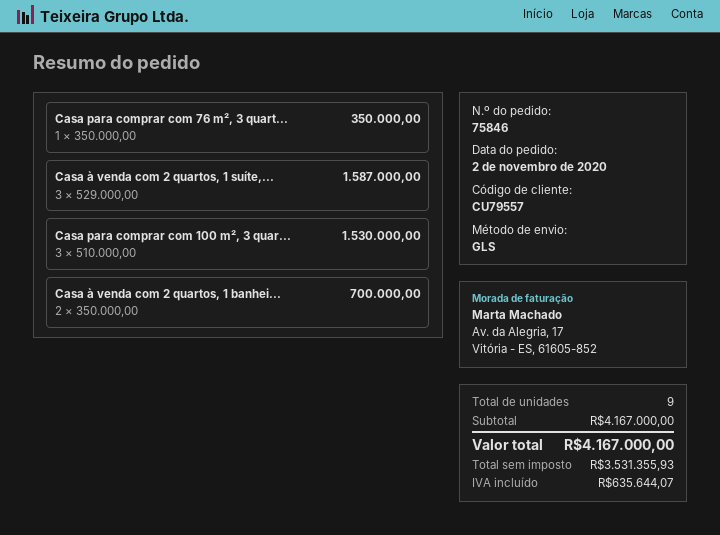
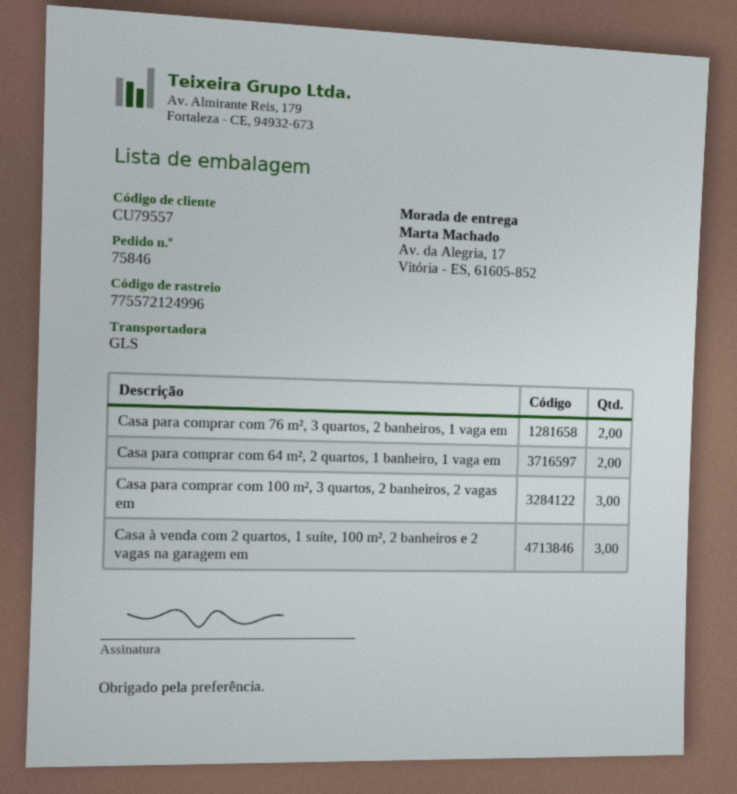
Casa para comprar com 76 m², 3 quart...: 1 -> 2
Casa à venda com 2 quartos, 1 banhei...: 2 -> none
Casa para comprar com 64 m², 2 quartos, 1 banheiro, 1 vaga em: none -> 2

